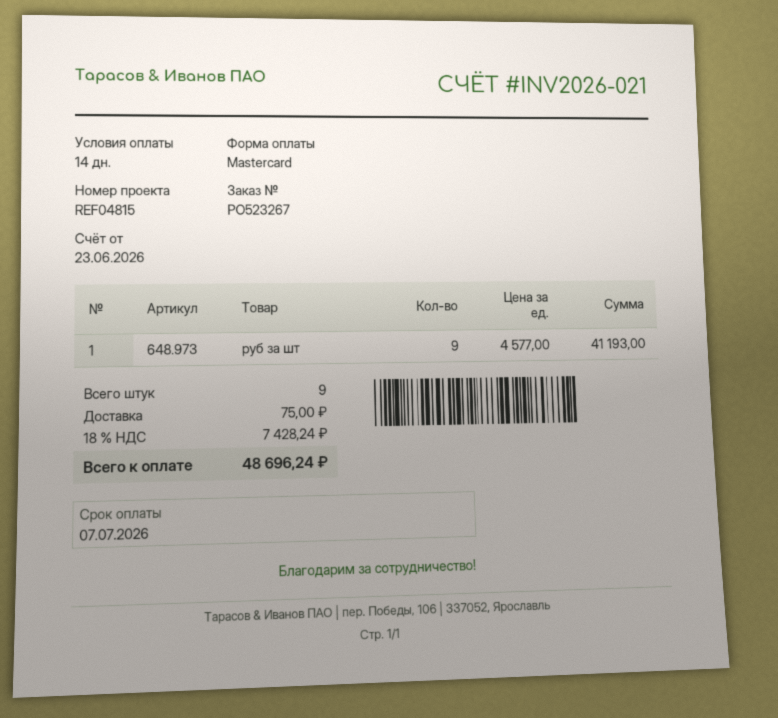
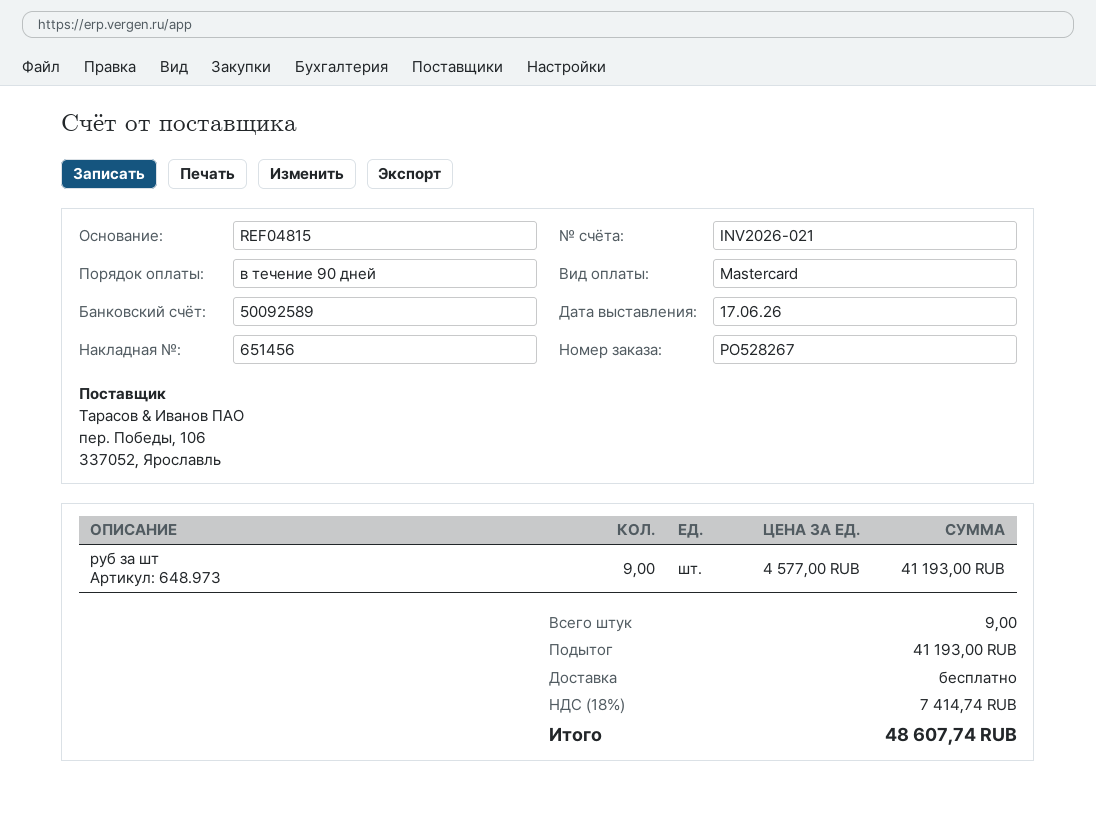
order number: PO523267 -> PO528267
invoice date: 2026-06-23 -> 2026-06-17
payment terms: 14 days -> 90 days
shipping: 75.00 -> 0.00
tax: 18% = 7428.24 -> 18% = 7414.74
total: 48696.24 -> 48607.74

